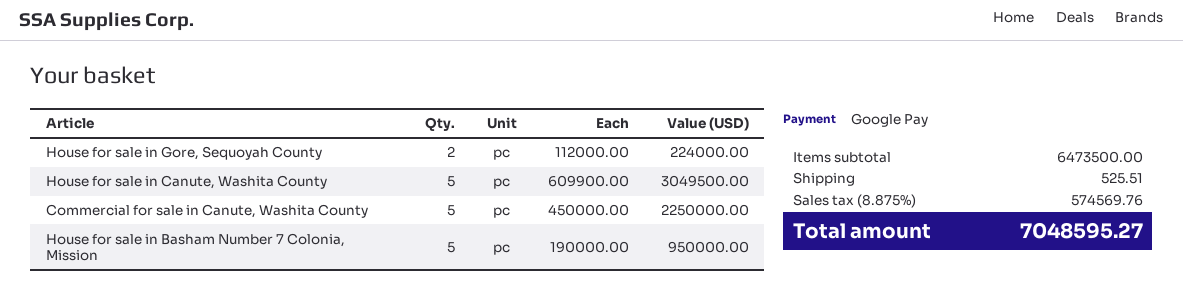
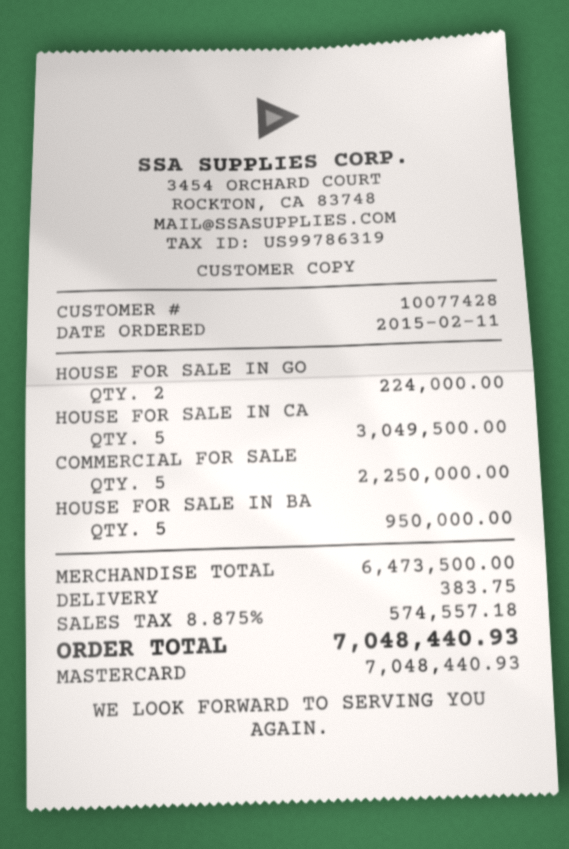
payment method: Google Pay -> Mastercard
shipping: 525.51 -> 383.75
tax: 8.875% = 574569.76 -> 8.875% = 574557.18
total: 7048595.27 -> 7048440.93

